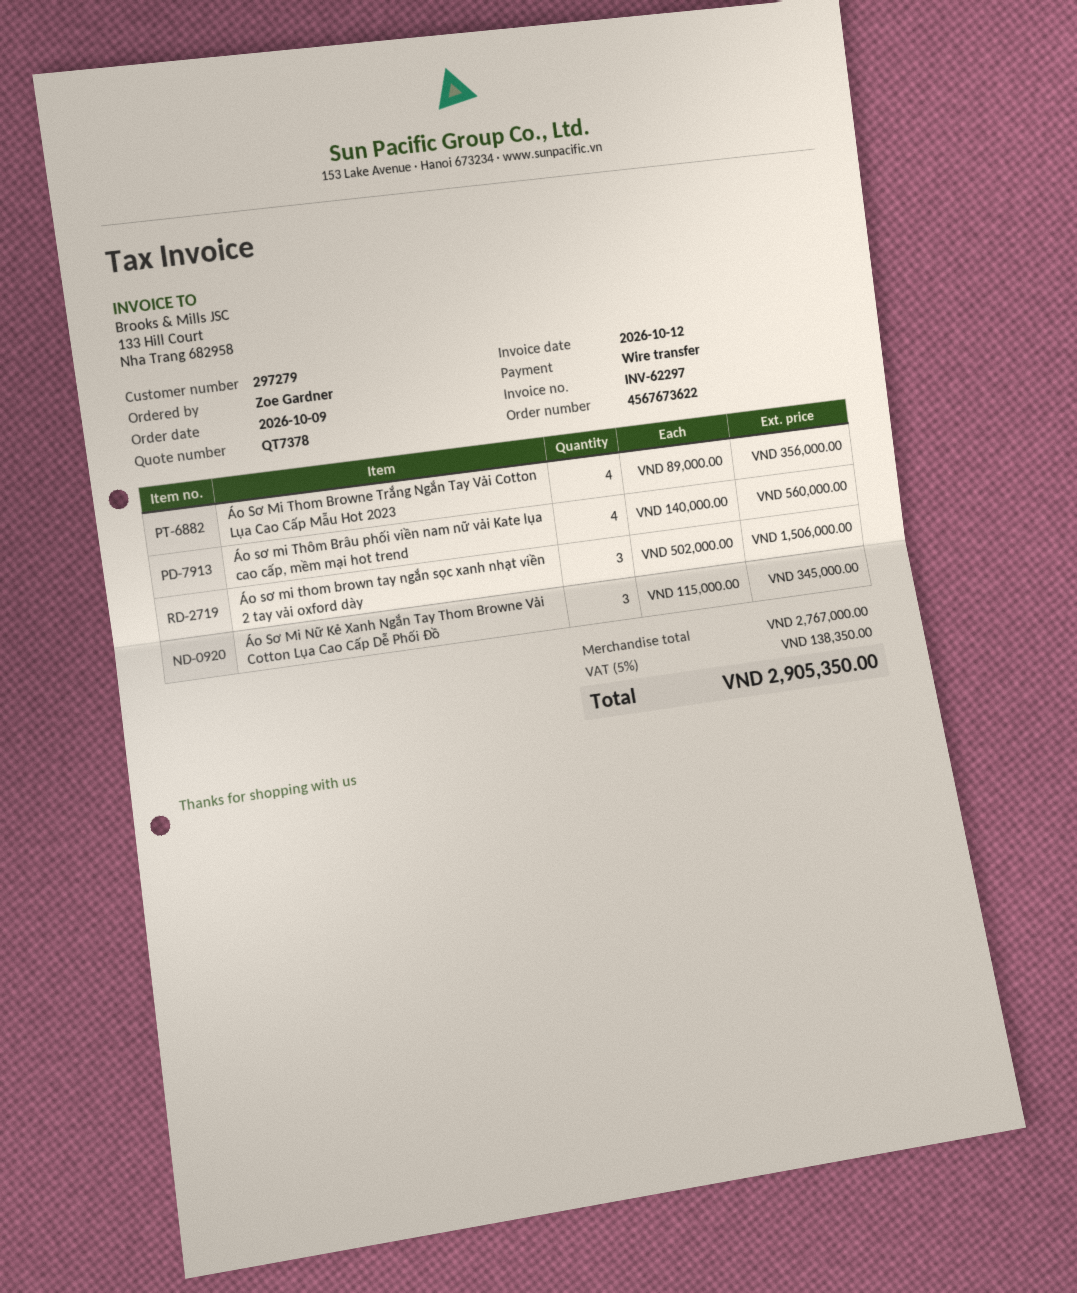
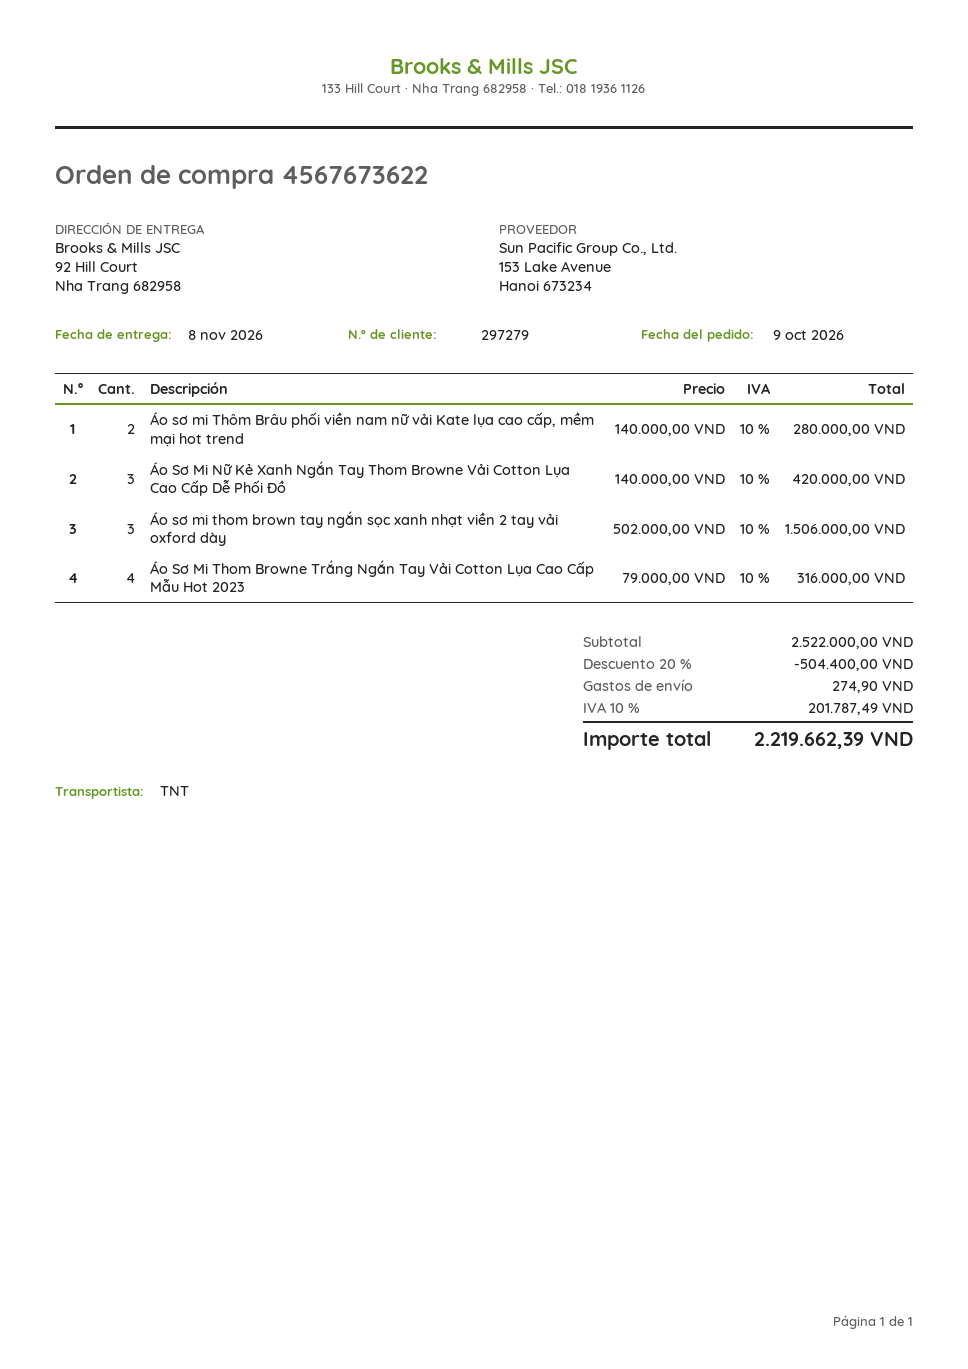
Áo Sơ Mi Thom Browne Trắng Ngắn Tay Vải Cotton Lụa Cao Cấp Mẫu Hot 2023: 4 x 89000.00 = 356000.00 -> 4 x 79000.00 = 316000.00
Áo sơ mi Thôm Brâu phối viền nam nữ vải Kate lụa cao cấp, mềm mại hot trend: 4 x 140000.00 = 560000.00 -> 2 x 140000.00 = 280000.00
Áo Sơ Mi Nữ Kẻ Xanh Ngắn Tay Thom Browne Vải Cotton Lụa Cao Cấp Dễ Phối Đồ: 3 x 115000.00 = 345000.00 -> 3 x 140000.00 = 420000.00
subtotal: 2767000.00 -> 2522000.00
discount: none -> 20% = 504400.00
shipping: none -> 274.90
tax: 5% = 138350.00 -> 10% = 201787.49
total: 2905350.00 -> 2219662.39

